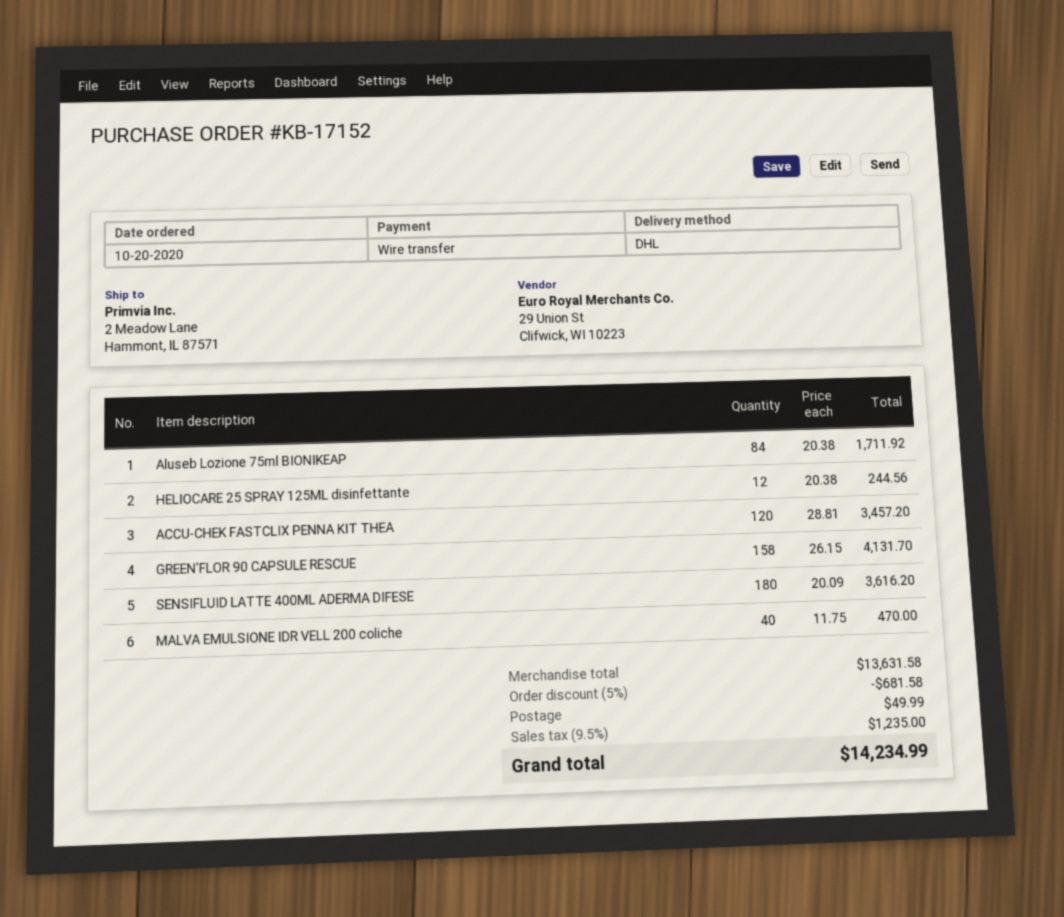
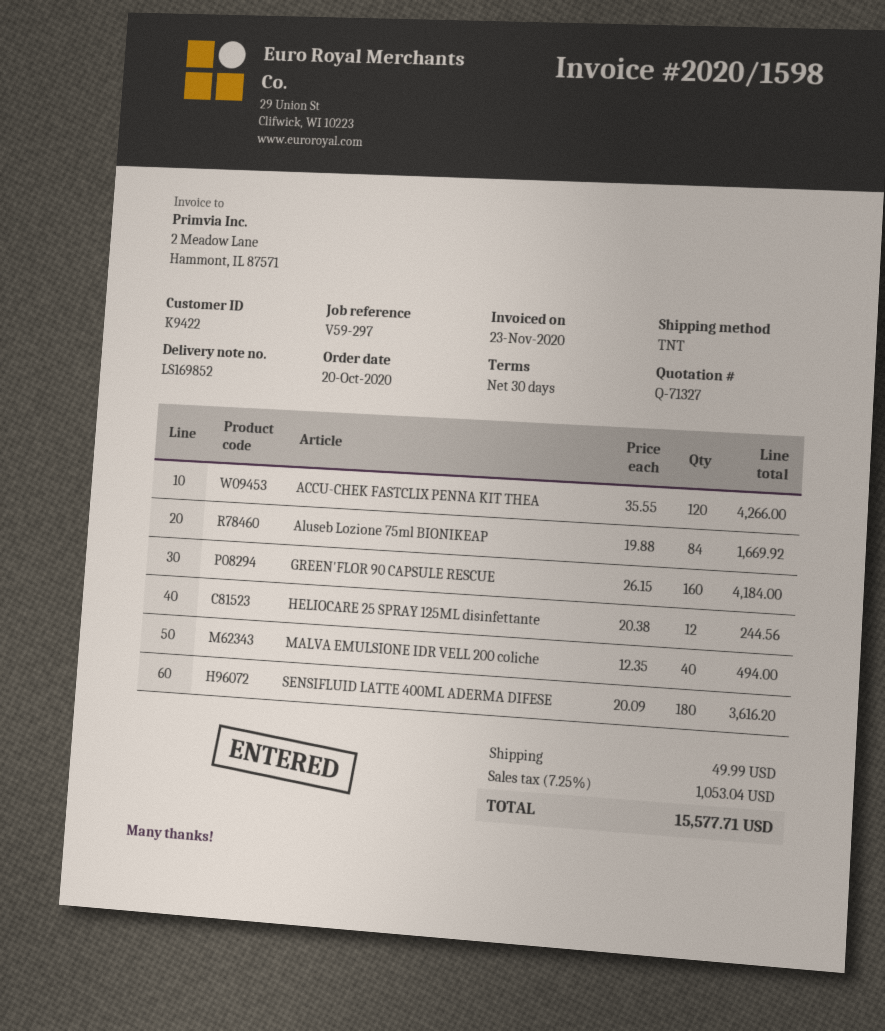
shipping method: DHL -> TNT
Aluseb Lozione 75ml BIONIKEAP: 84 x 20.38 = 1711.92 -> 84 x 19.88 = 1669.92
ACCU-CHEK FASTCLIX PENNA KIT THEA: 120 x 28.81 = 3457.20 -> 120 x 35.55 = 4266.00
GREEN'FLOR 90 CAPSULE RESCUE: 158 x 26.15 = 4131.70 -> 160 x 26.15 = 4184.00
MALVA EMULSIONE IDR VELL 200 coliche: 40 x 11.75 = 470.00 -> 40 x 12.35 = 494.00
discount: 5% = 681.58 -> none
tax: 9.5% = 1235.00 -> 7.25% = 1053.04
total: 14234.99 -> 15577.71

